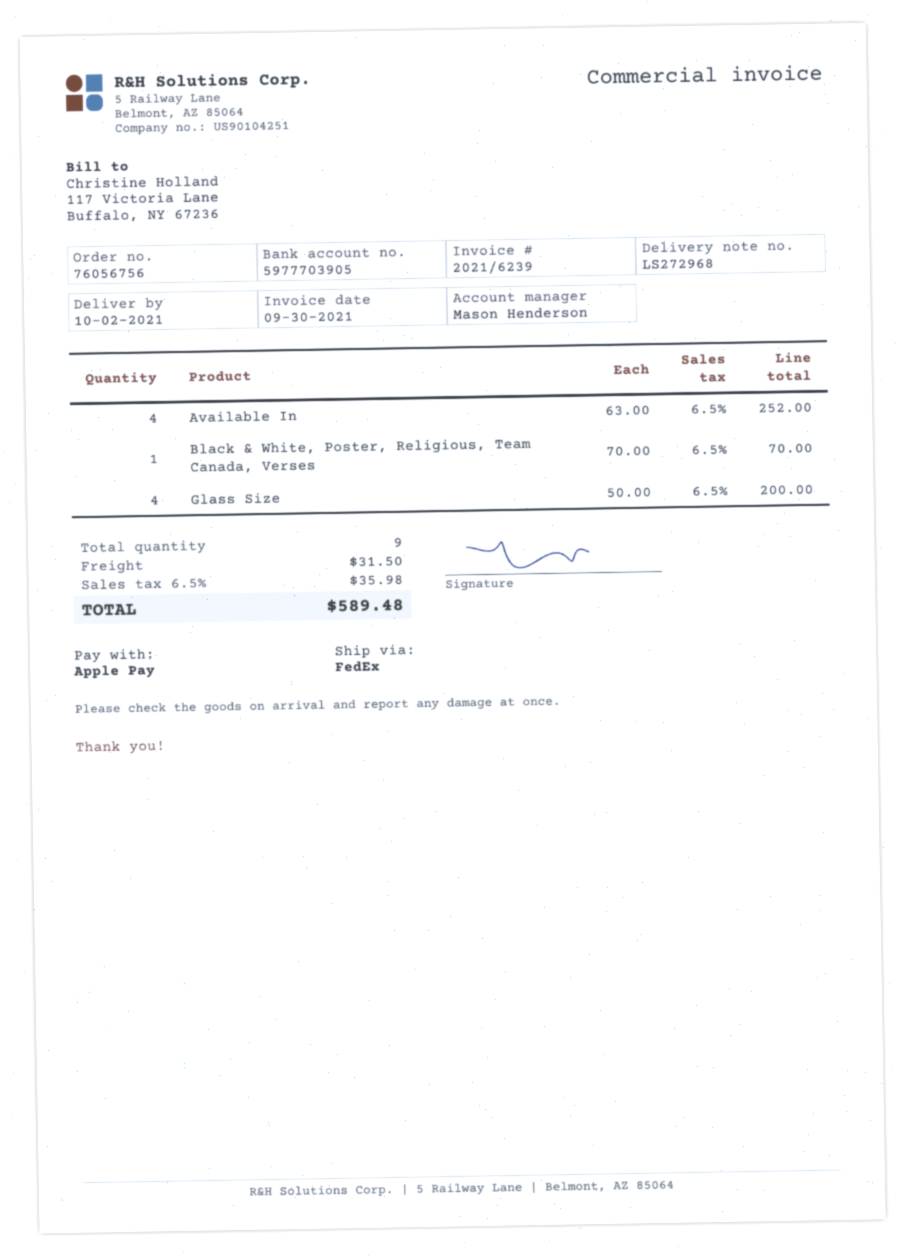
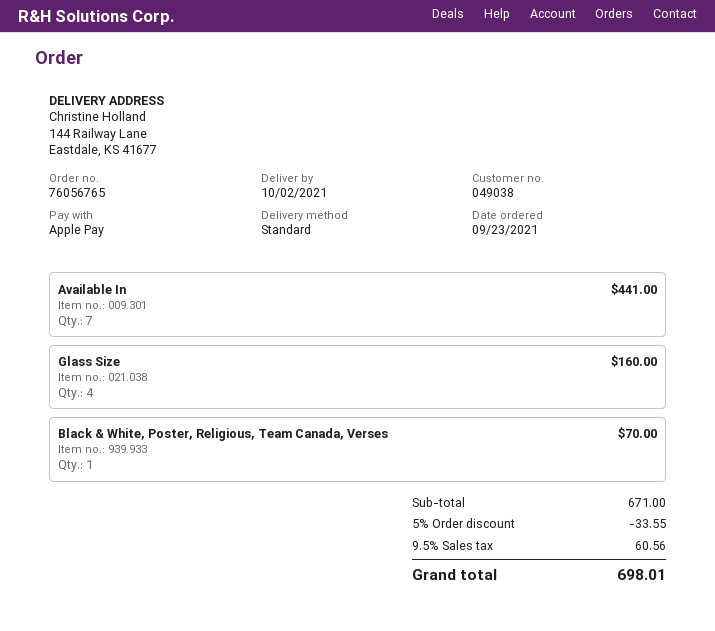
order number: 76056756 -> 76056765
shipping method: FedEx -> standard
Available In: 4 for 252.00 -> 7 for 441.00
Glass Size: 4 for 200.00 -> 4 for 160.00
discount: none -> 5% = 33.55
shipping: 31.50 -> none
tax: 6.5% = 35.98 -> 9.5% = 60.56
total: 589.48 -> 698.01

